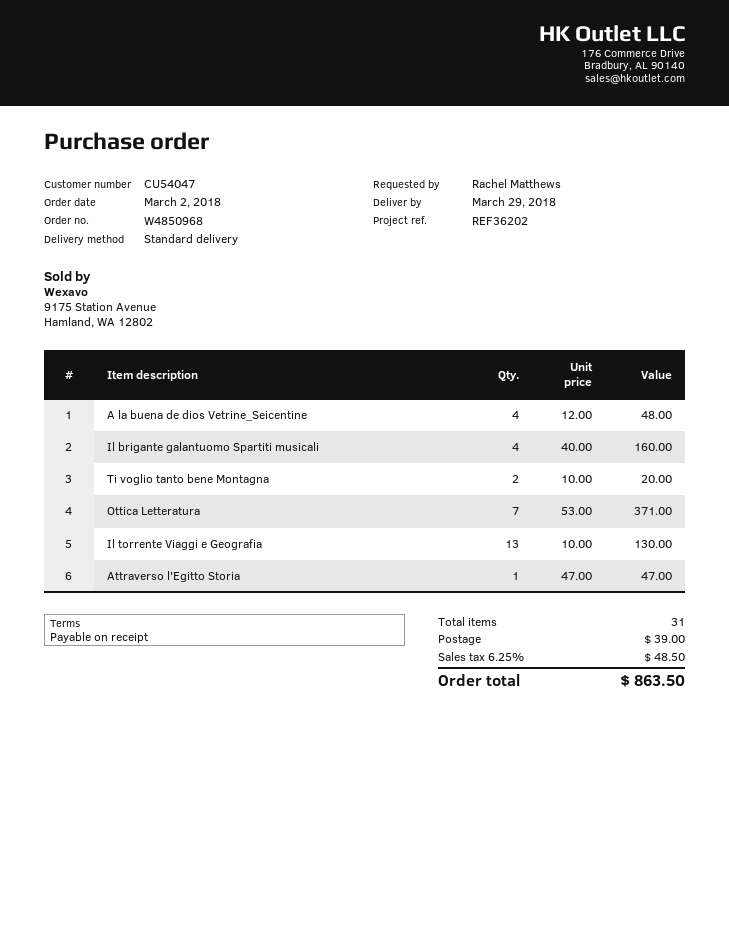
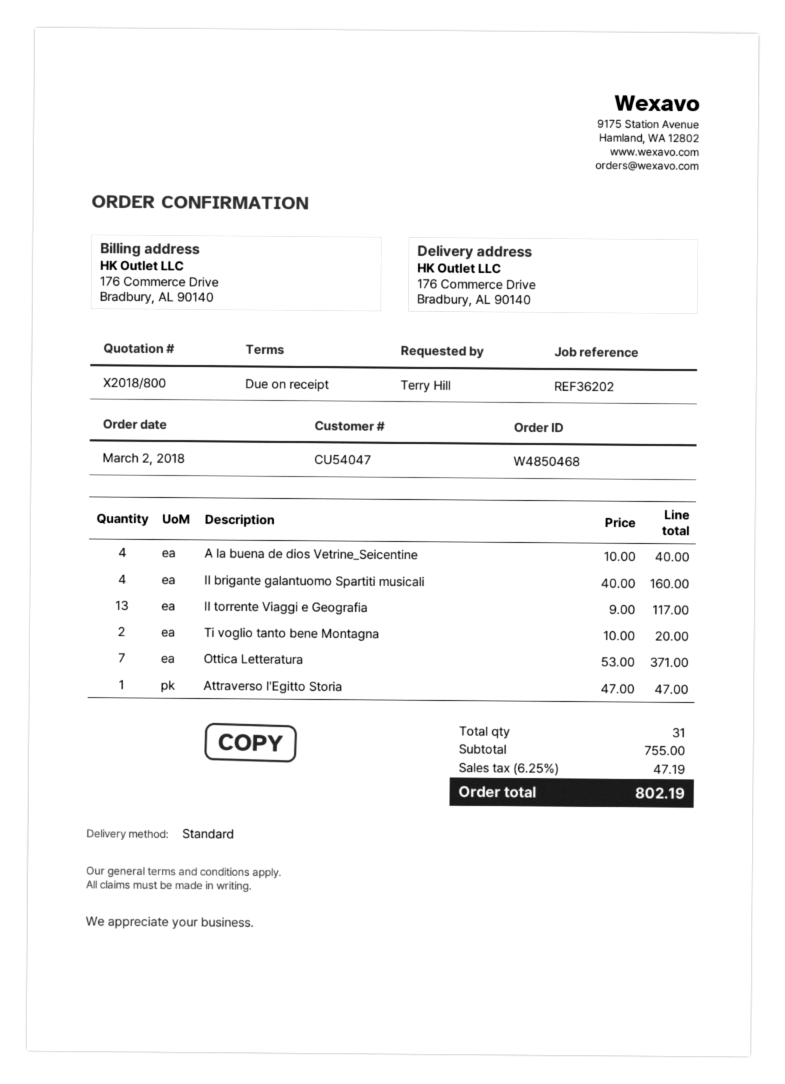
order number: W4850968 -> W4850468
ordered by: Rachel Matthews -> Terry Hill
A la buena de dios Vetrine_Seicentine: 4 x 12.00 = 48.00 -> 4 x 10.00 = 40.00
Il torrente Viaggi e Geografia: 13 x 10.00 = 130.00 -> 13 x 9.00 = 117.00
shipping: 39.00 -> none
tax: 6.25% = 48.50 -> 6.25% = 47.19
total: 863.50 -> 802.19

